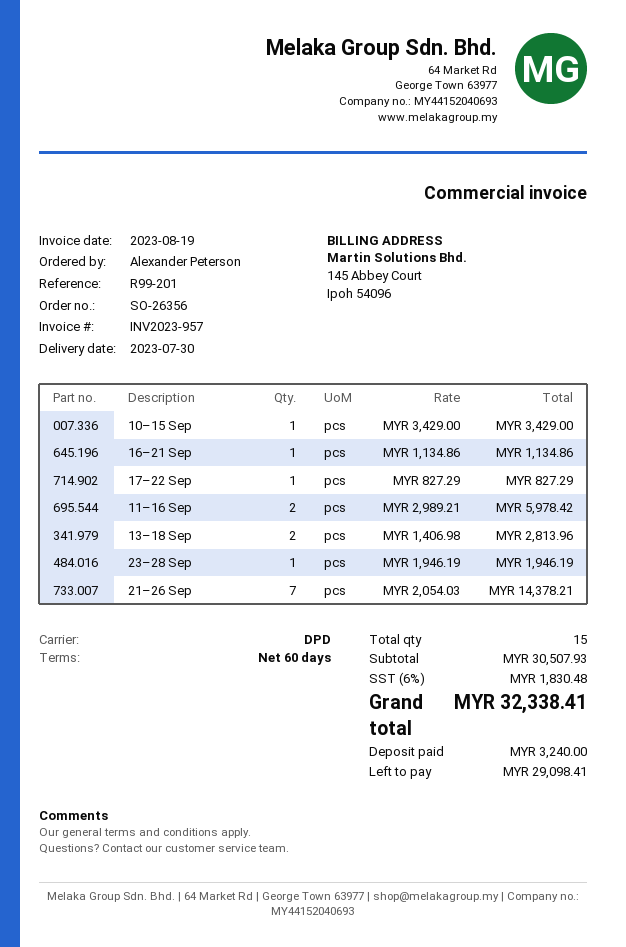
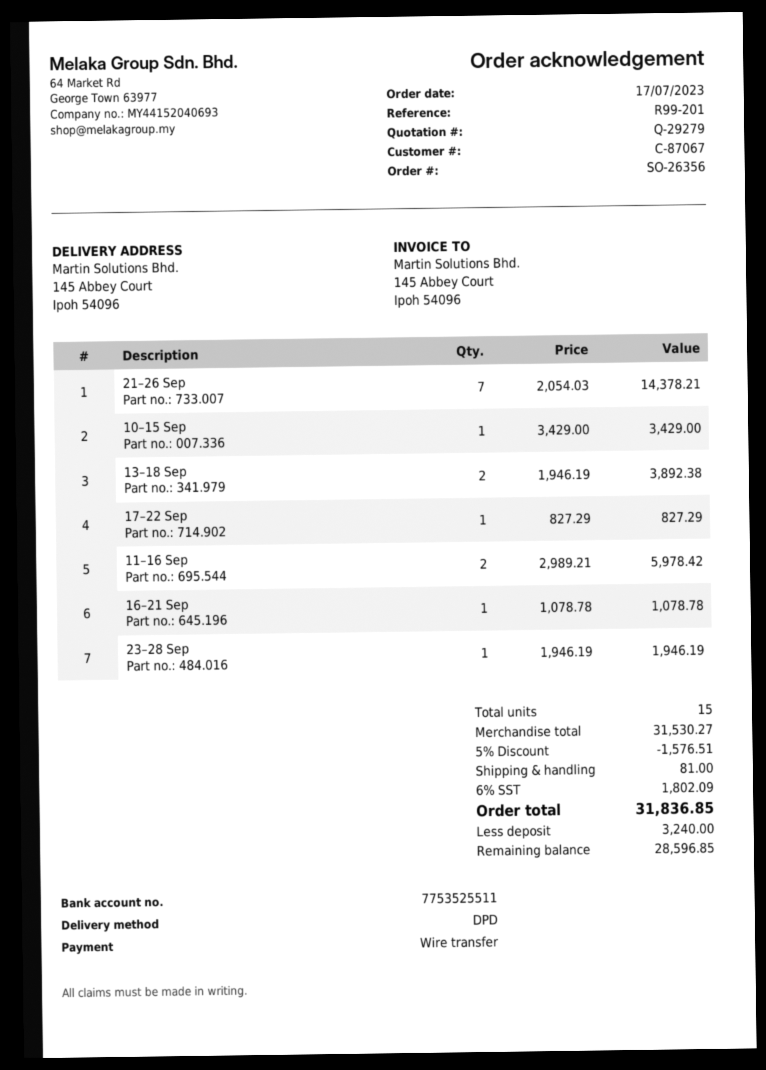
16–21 Sep: 1 x 1134.86 = 1134.86 -> 1 x 1078.78 = 1078.78
13–18 Sep: 2 x 1406.98 = 2813.96 -> 2 x 1946.19 = 3892.38
subtotal: 30507.93 -> 31530.27
discount: none -> 5% = 1576.51
shipping: none -> 81.00
tax: 6% = 1830.48 -> 6% = 1802.09
total: 32338.41 -> 31836.85
balance: 29098.41 -> 28596.85

